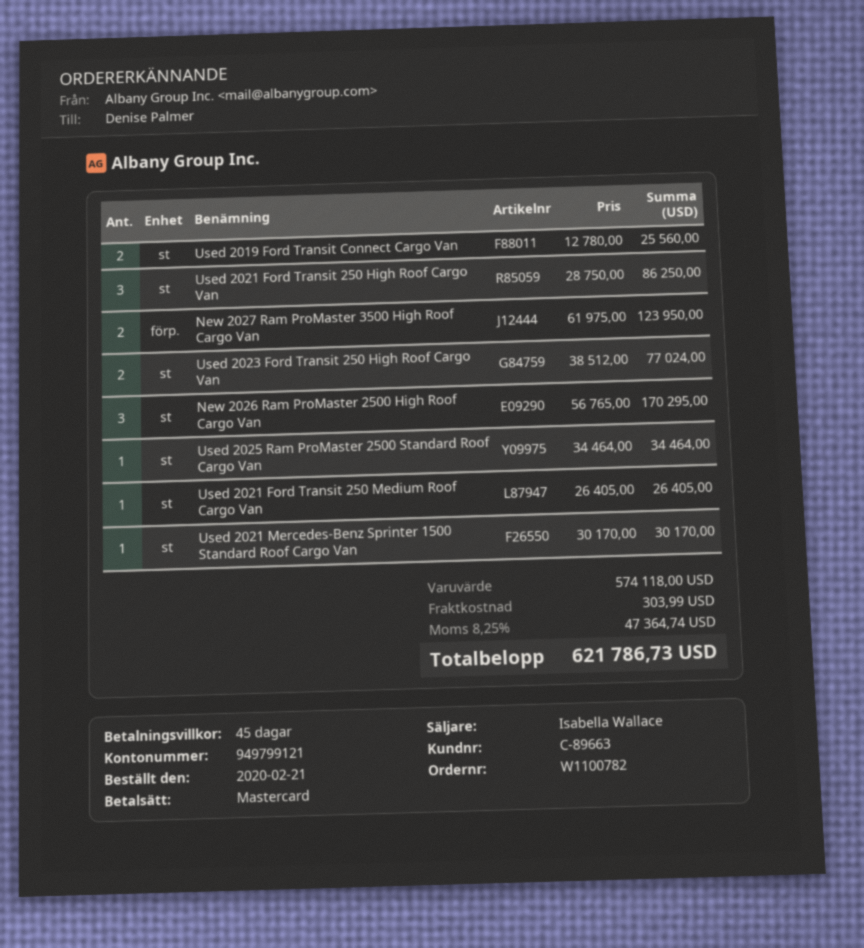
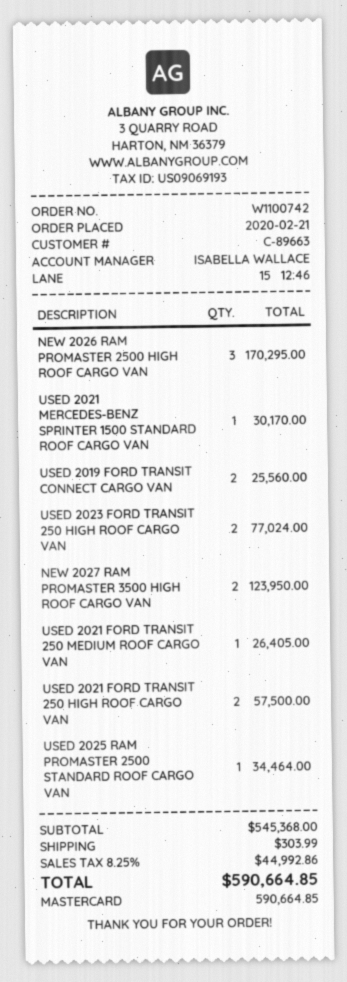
order number: W1100782 -> W1100742
Used 2021 Ford Transit 250 High Roof Cargo Van: 3 for 86250.00 -> 2 for 57500.00
subtotal: 574118.00 -> 545368.00
tax: 8.25% = 47364.74 -> 8.25% = 44992.86
total: 621786.73 -> 590664.85

